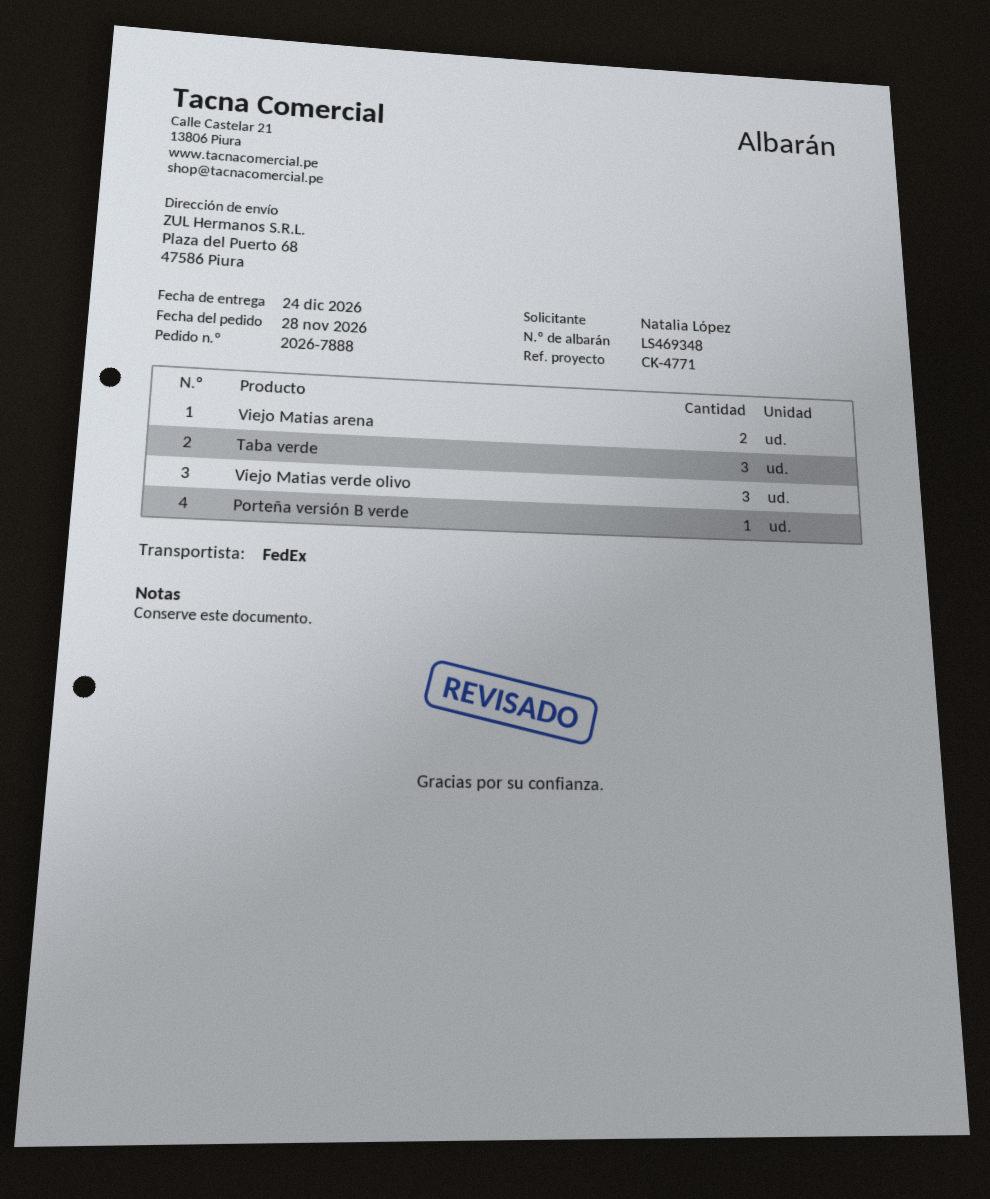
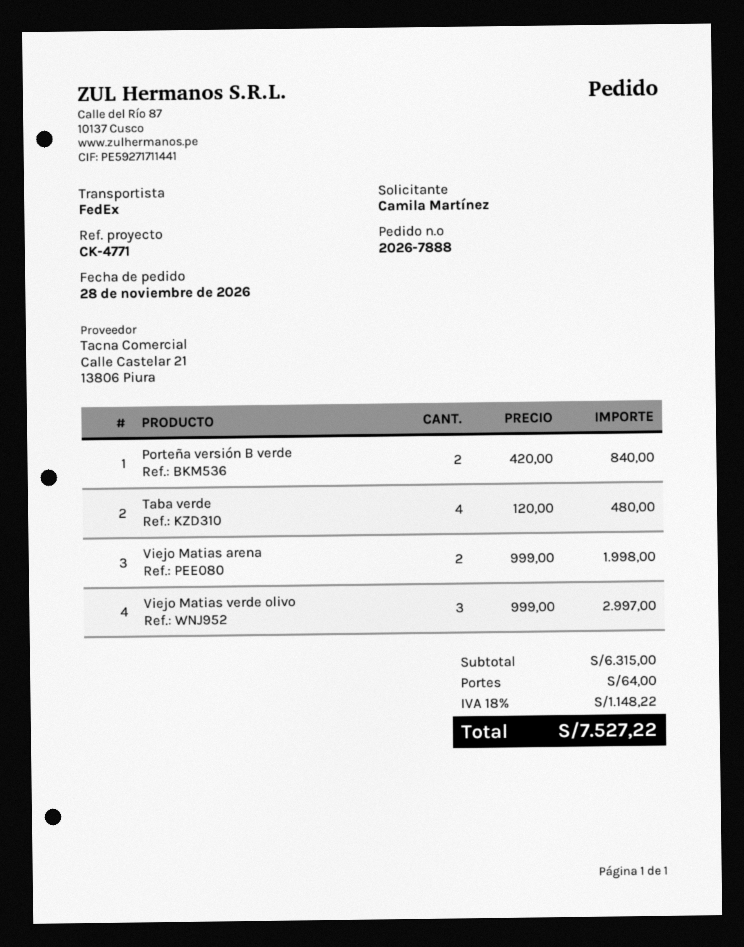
ordered by: Natalia López -> Camila Martínez
Taba verde: 3 -> 4
Porteña versión B verde: 1 -> 2

